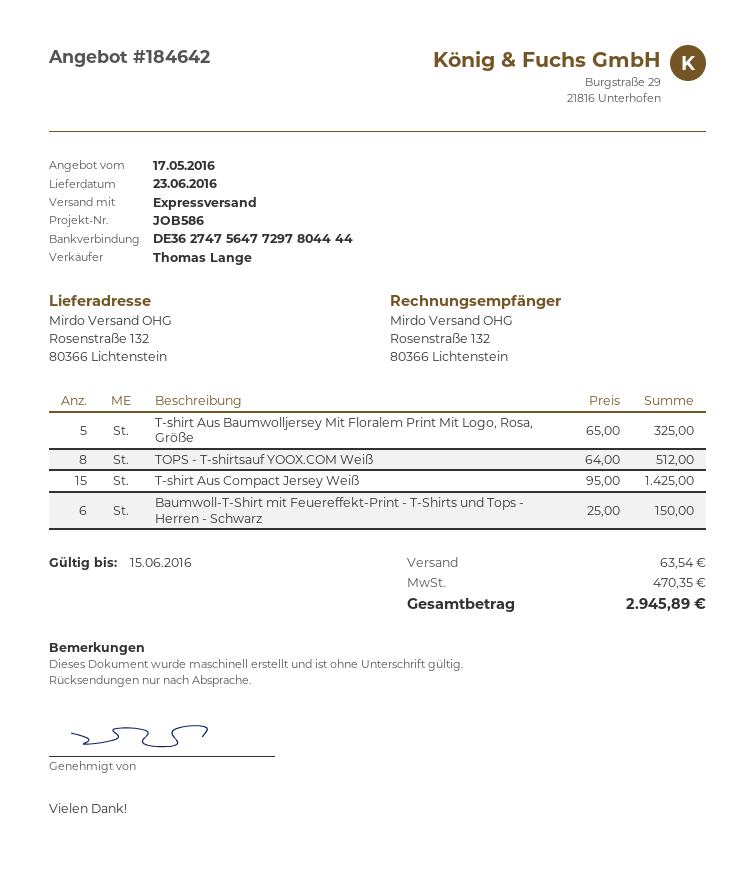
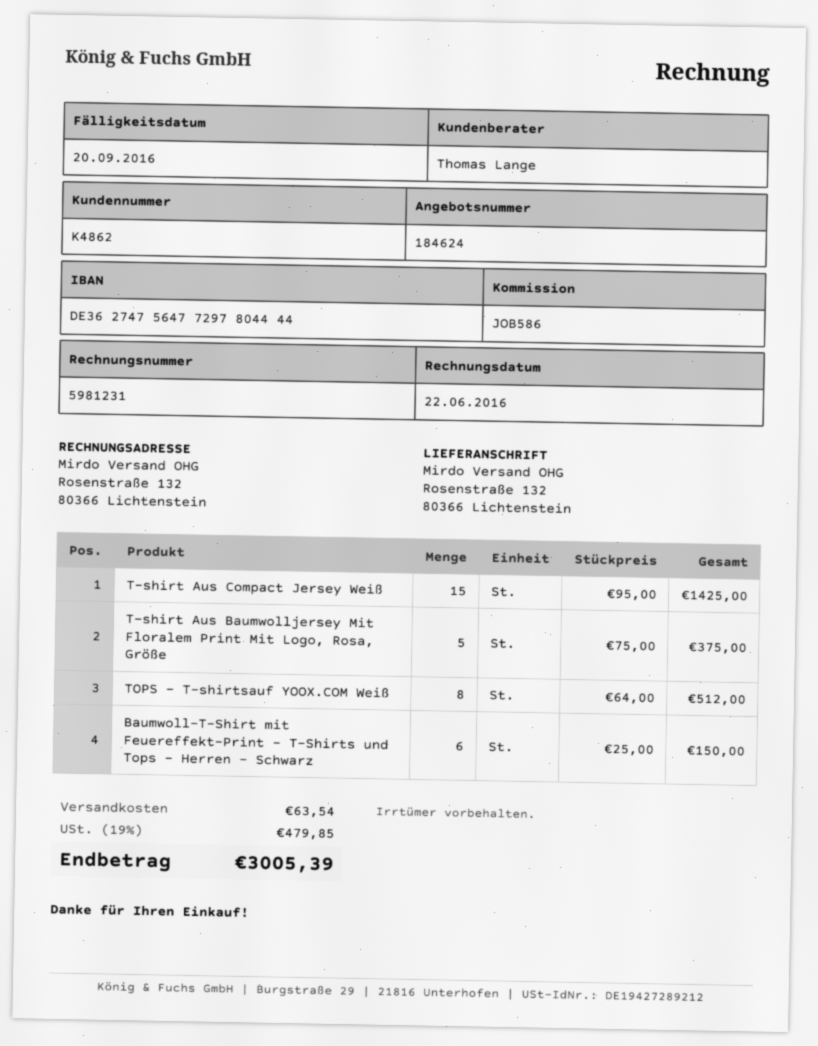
quote number: 184642 -> 184624
T-shirt Aus Baumwolljersey Mit Floralem Print Mit Logo, Rosa, Größe: 5 x 65.00 = 325.00 -> 5 x 75.00 = 375.00
tax: 470.35 -> 479.85
total: 2945.89 -> 3005.39

